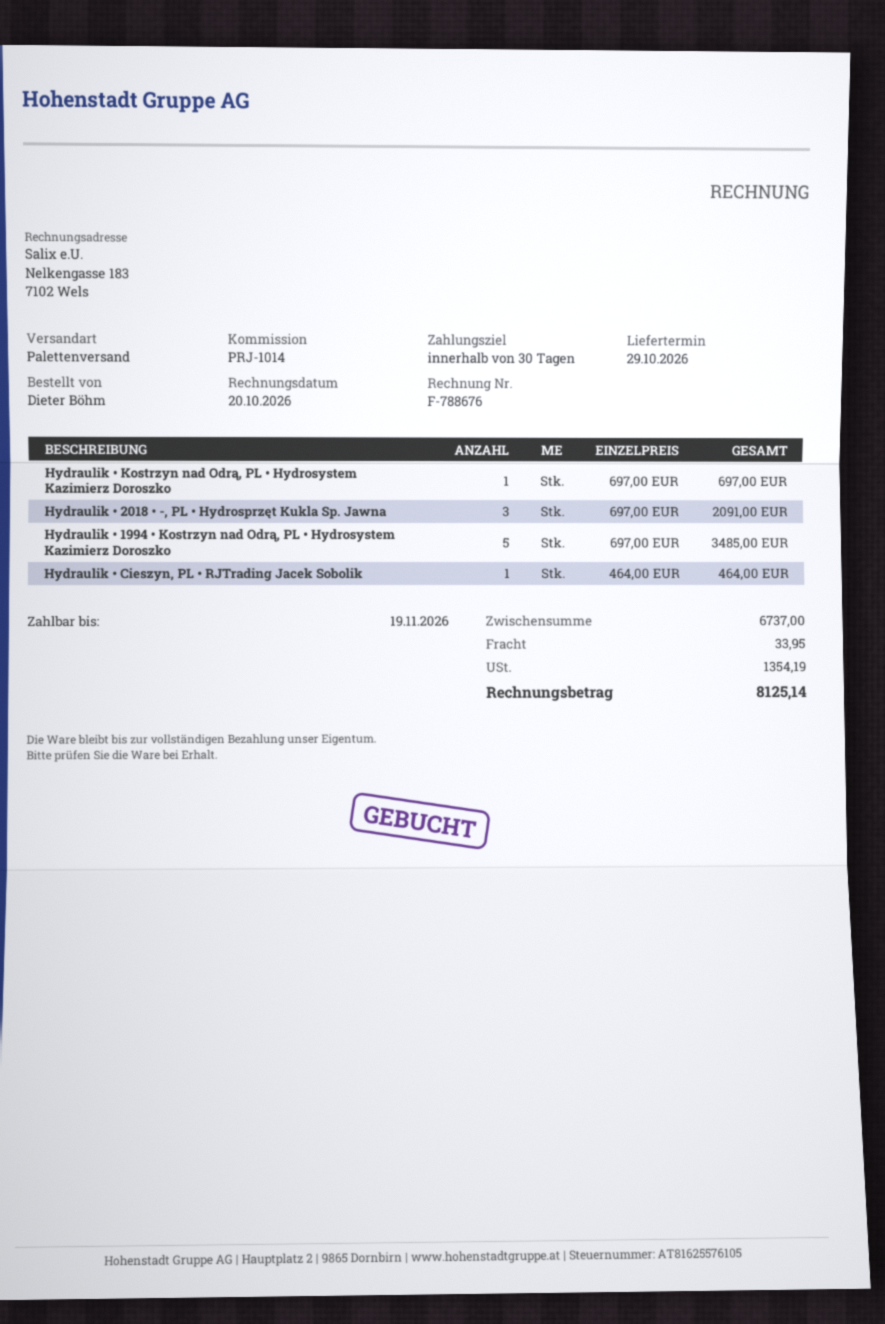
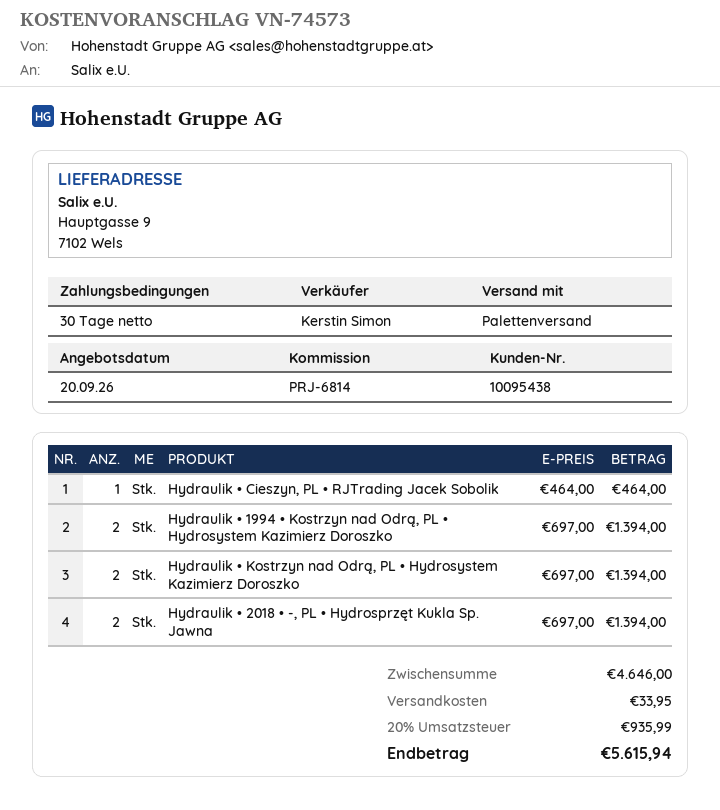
reference: PRJ-1014 -> PRJ-6814
Hydraulik • Kostrzyn nad Odrą, PL • Hydrosystem Kazimierz Doroszko: 1 x 697.00 = 697.00 -> 2 x 697.00 = 1394.00
Hydraulik • 2018 • -, PL • Hydrosprzęt Kukla Sp. Jawna: 3 x 697.00 = 2091.00 -> 2 x 697.00 = 1394.00
Hydraulik • 1994 • Kostrzyn nad Odrą, PL • Hydrosystem Kazimierz Doroszko: 5 x 697.00 = 3485.00 -> 2 x 697.00 = 1394.00
subtotal: 6737.00 -> 4646.00
tax: 1354.19 -> 935.99
total: 8125.14 -> 5615.94

